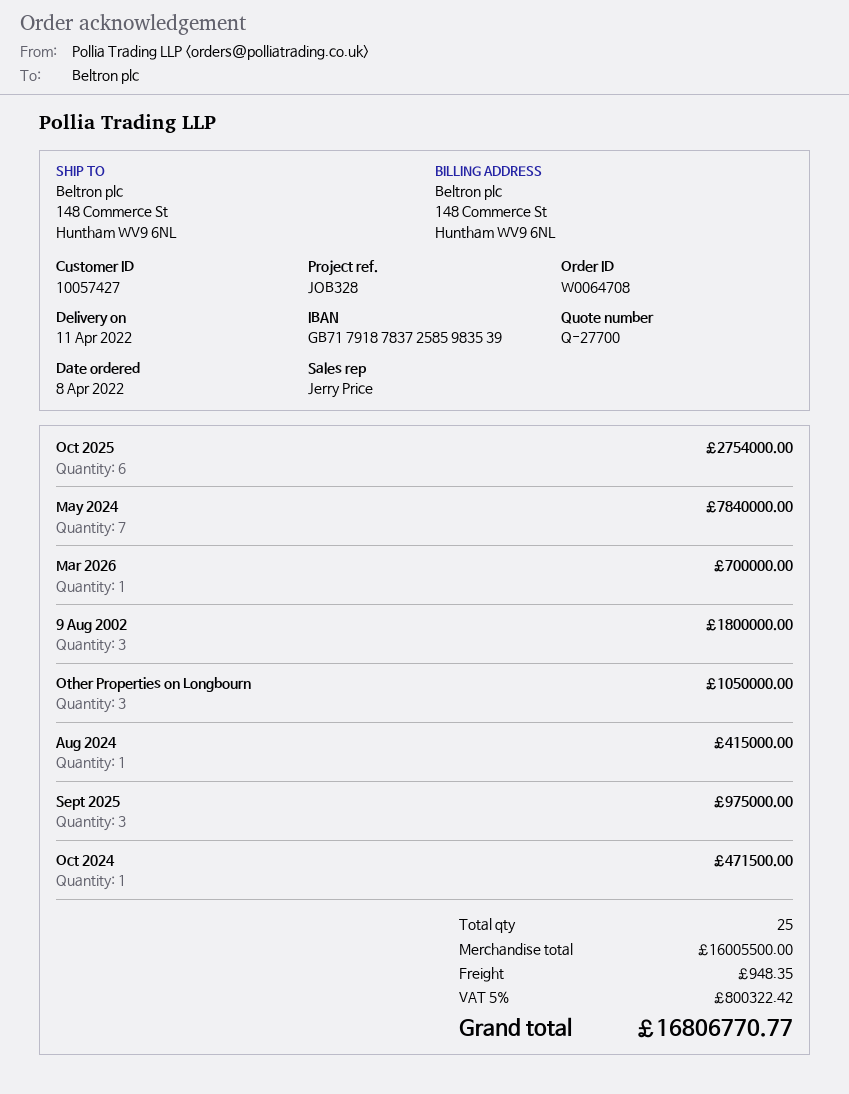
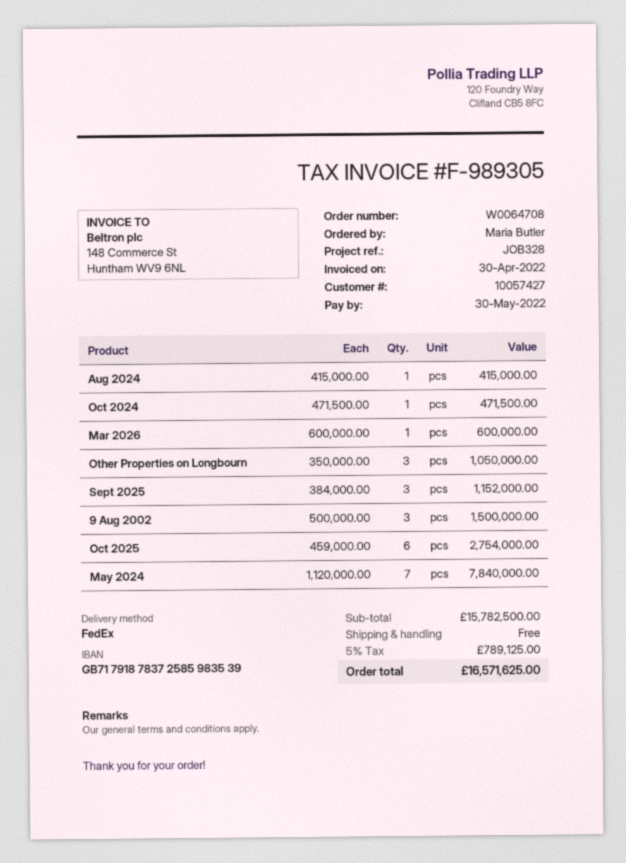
Mar 2026: 1 for 700000.00 -> 1 for 600000.00
9 Aug 2002: 3 for 1800000.00 -> 3 for 1500000.00
Sept 2025: 3 for 975000.00 -> 3 for 1152000.00
subtotal: 16005500.00 -> 15782500.00
shipping: 948.35 -> 0.00
tax: 5% = 800322.42 -> 5% = 789125.00
total: 16806770.77 -> 16571625.00

